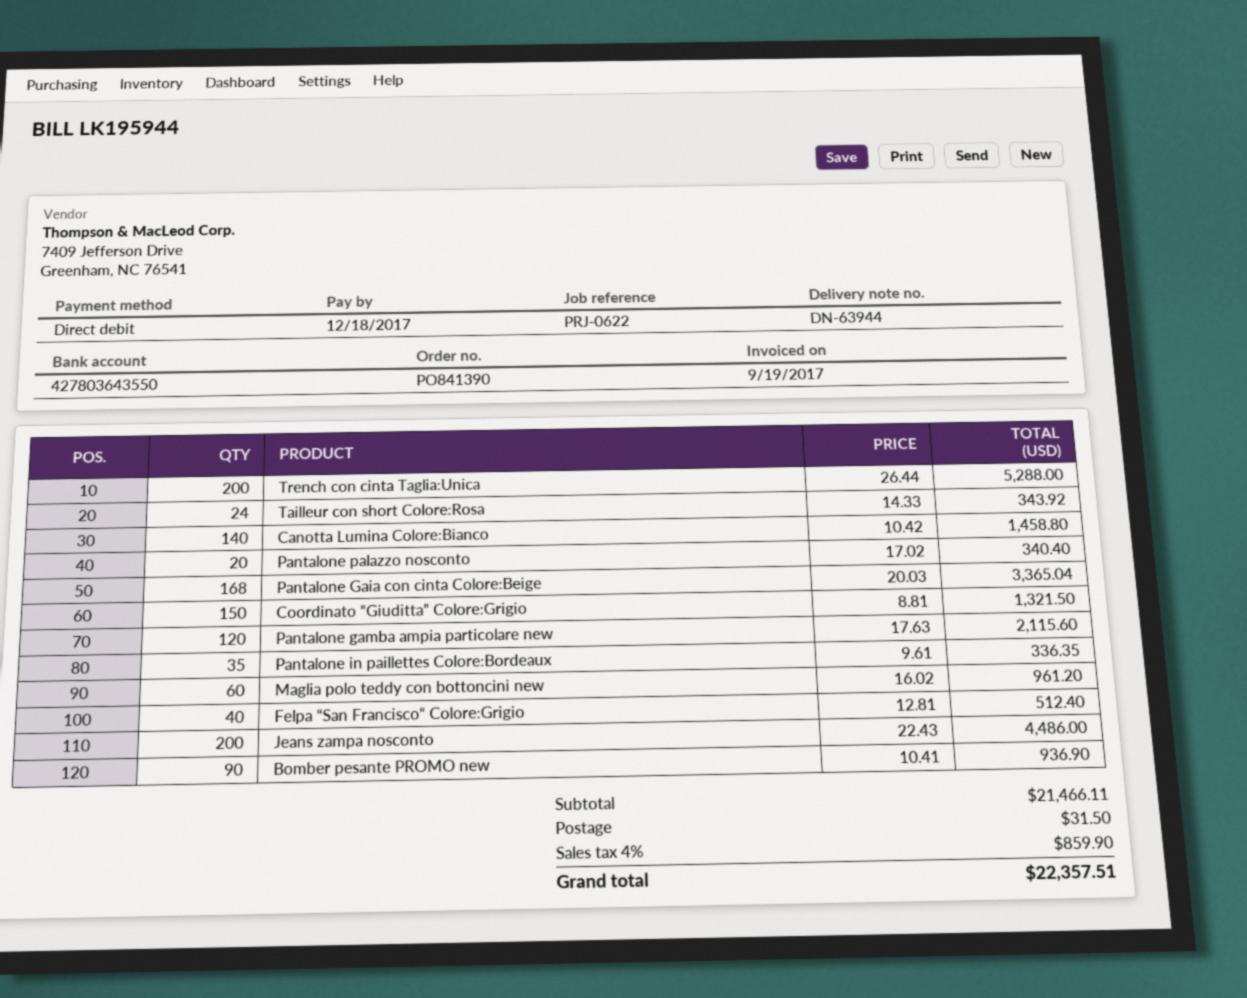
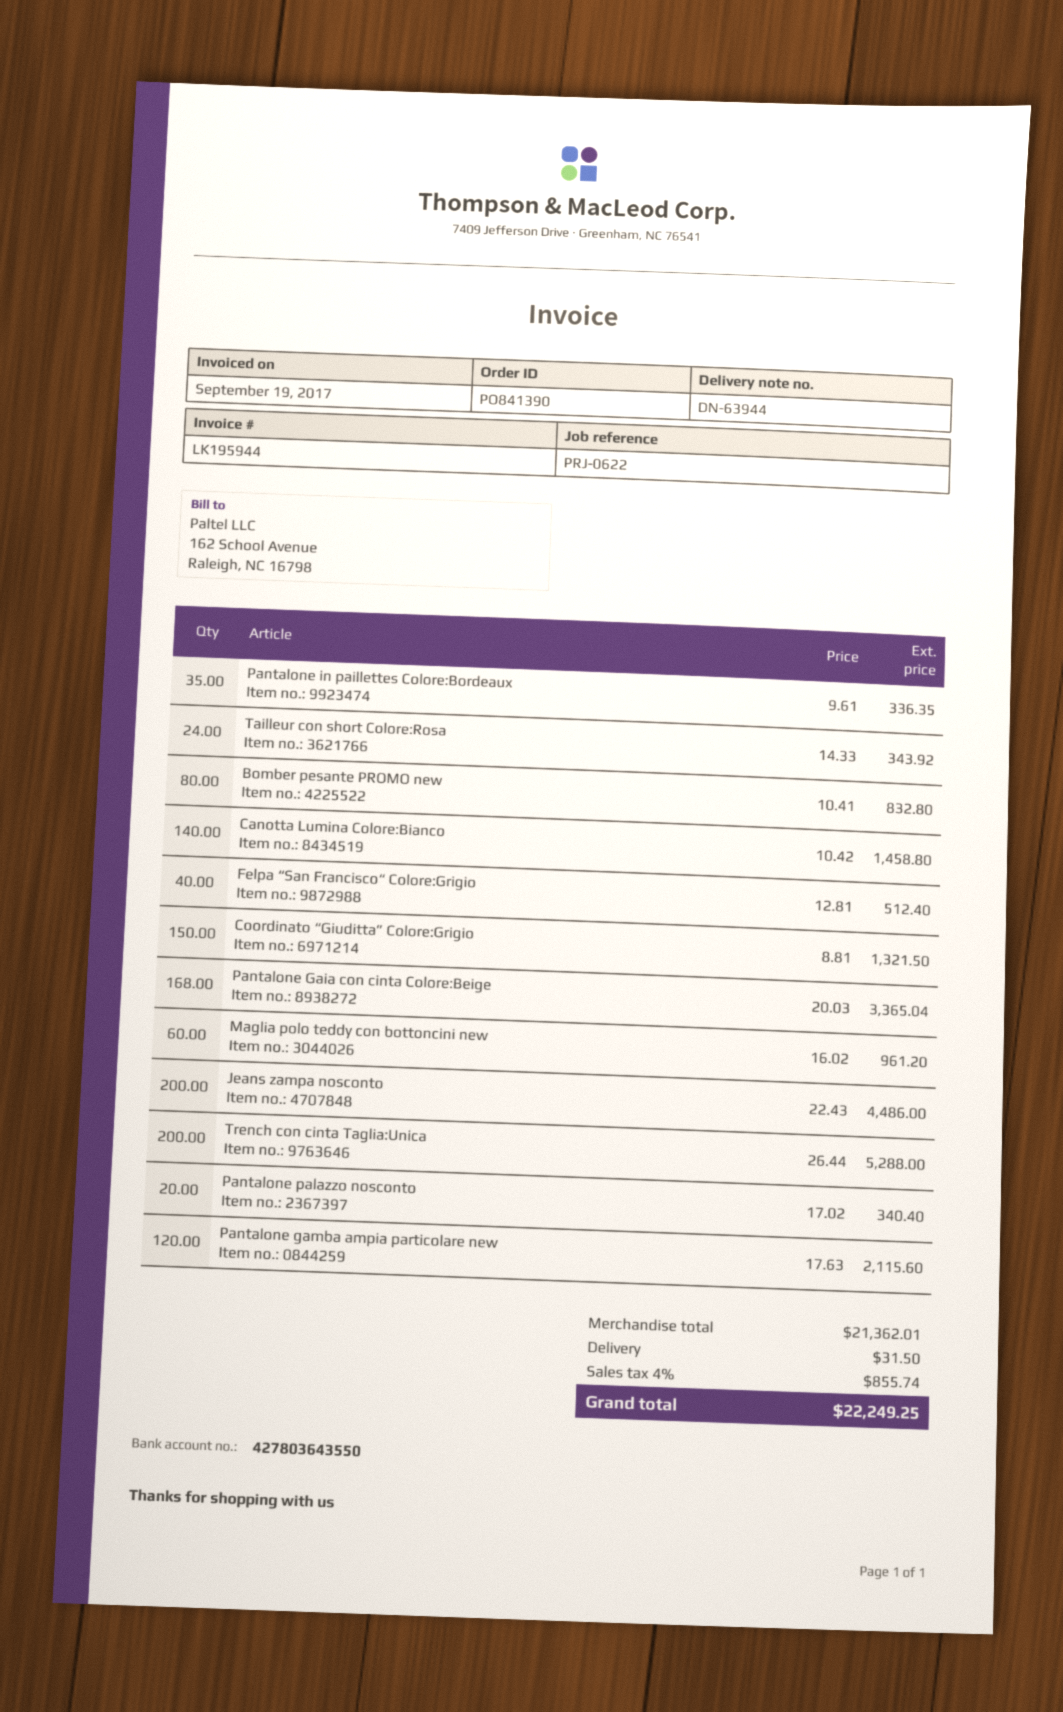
Bomber pesante PROMO new: 90 x 10.41 = 936.90 -> 80 x 10.41 = 832.80
subtotal: 21466.11 -> 21362.01
tax: 4% = 859.90 -> 4% = 855.74
total: 22357.51 -> 22249.25

